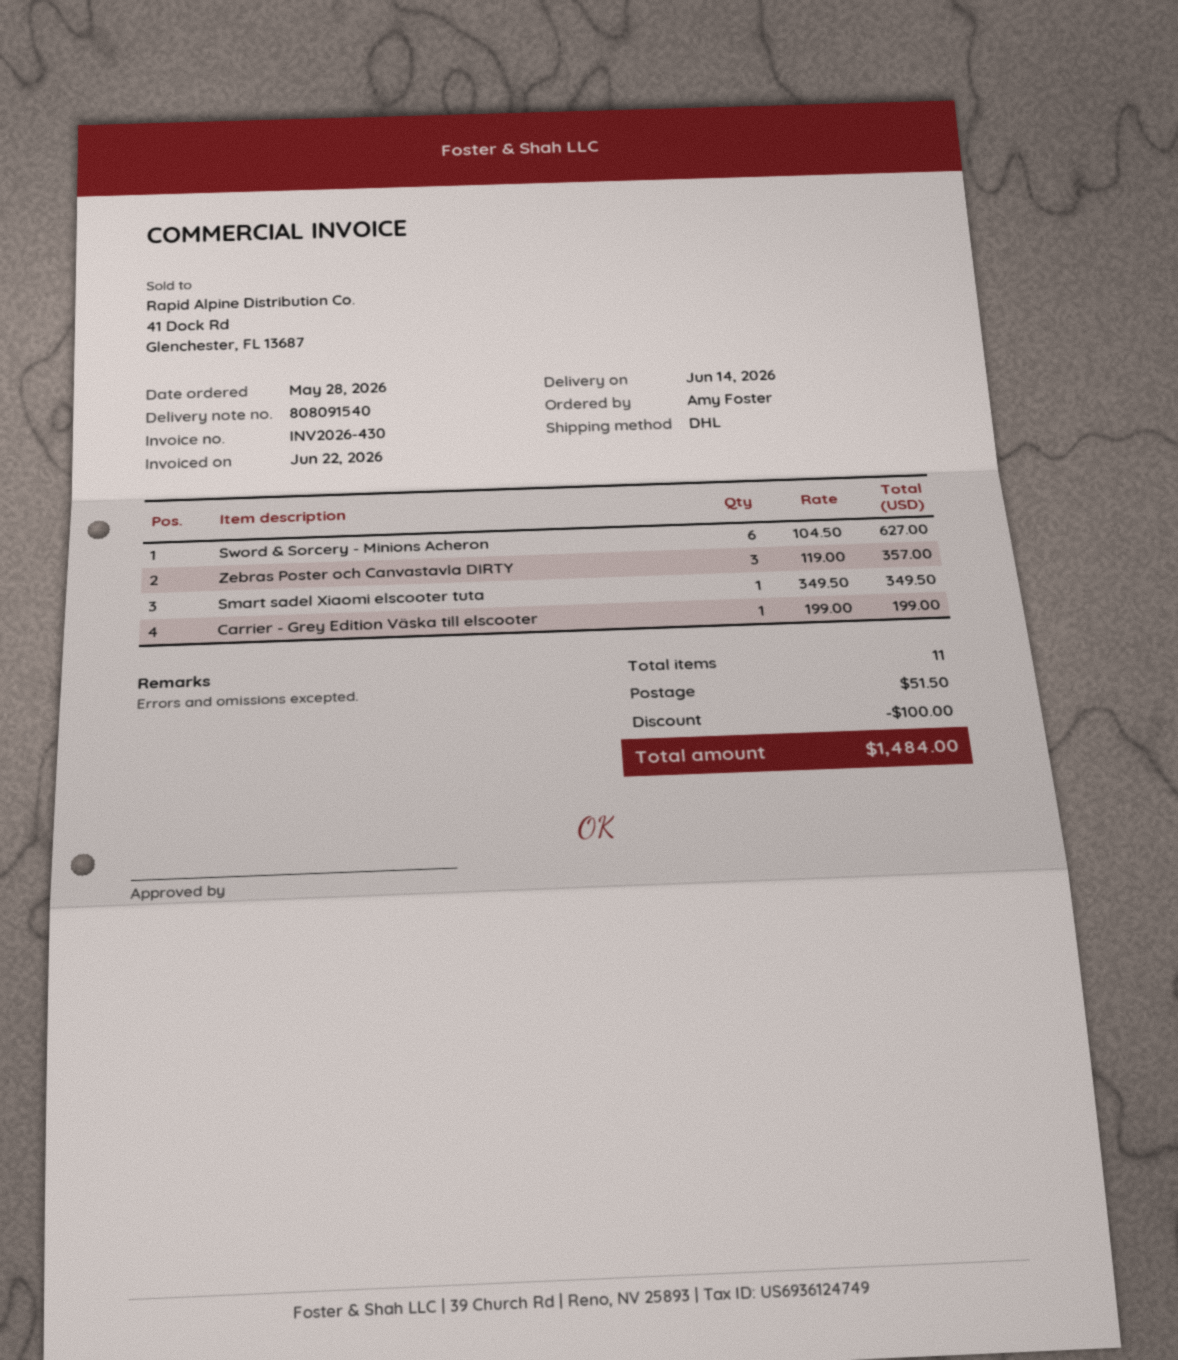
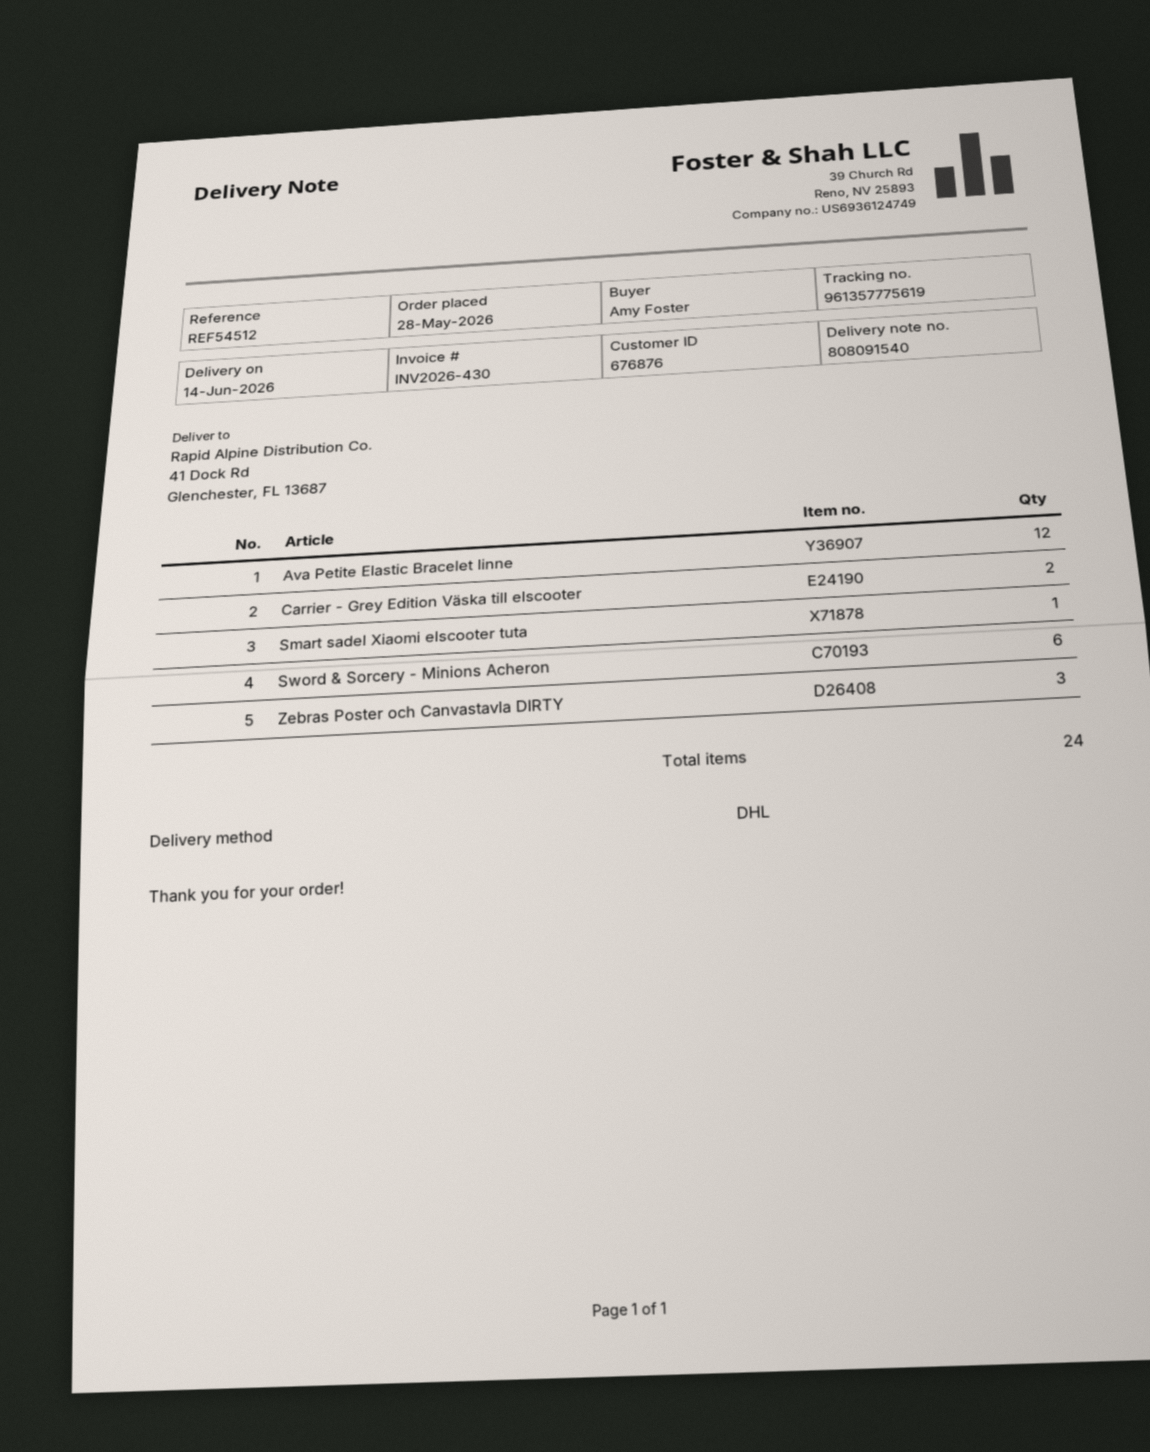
Carrier - Grey Edition Väska till elscooter: 1 -> 2
Ava Petite Elastic Bracelet linne: none -> 12
total quantity: 11 -> 24

